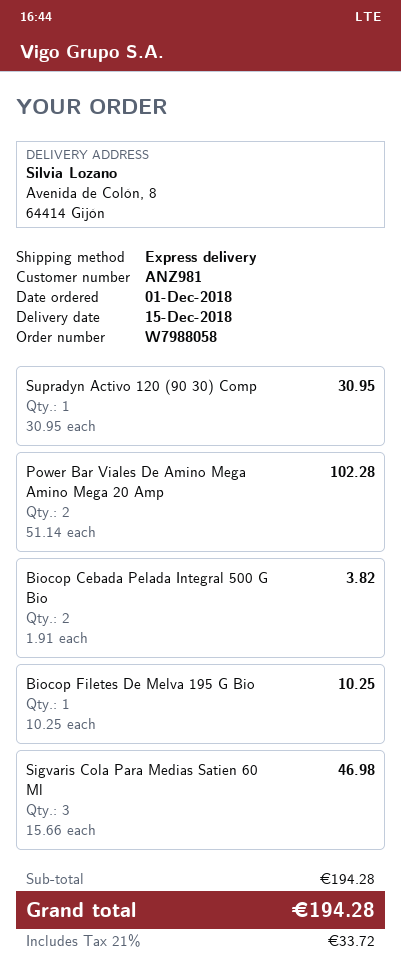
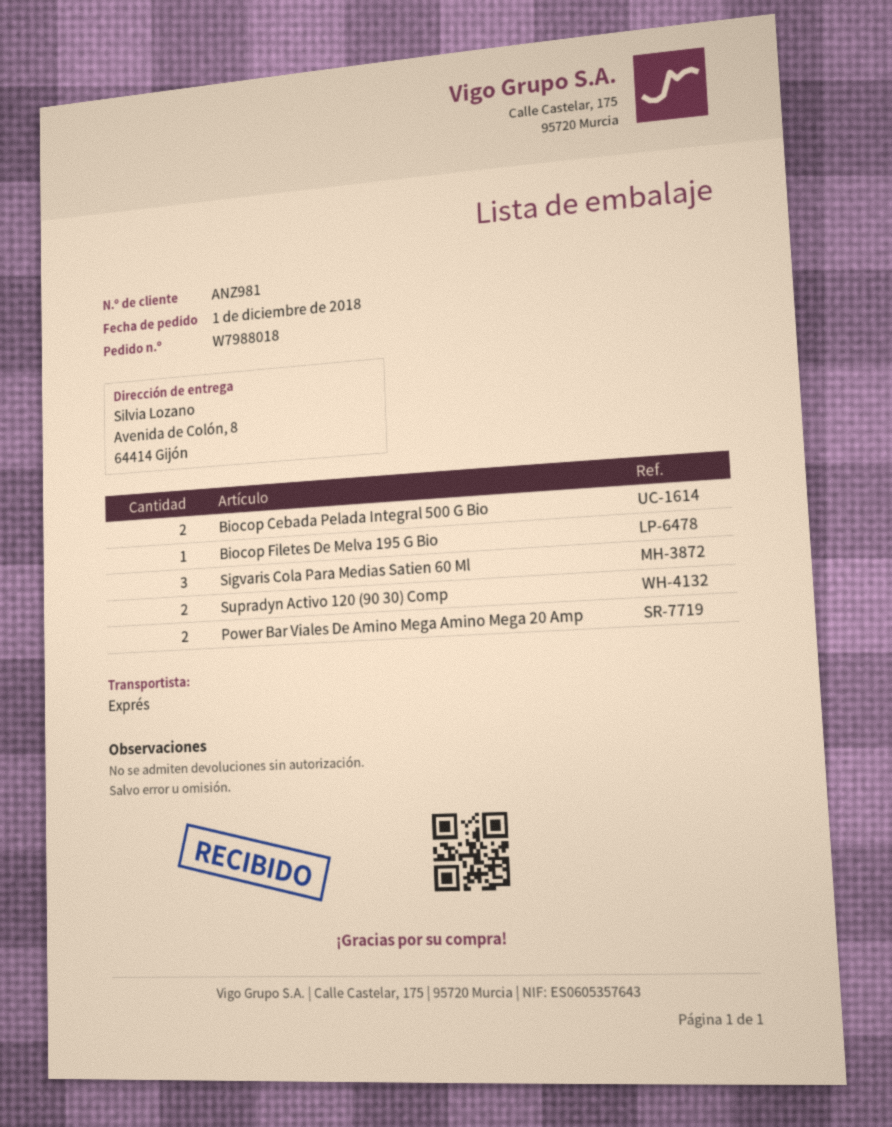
order number: W7988058 -> W7988018
Supradyn Activo 120 (90 30) Comp: 1 -> 2

